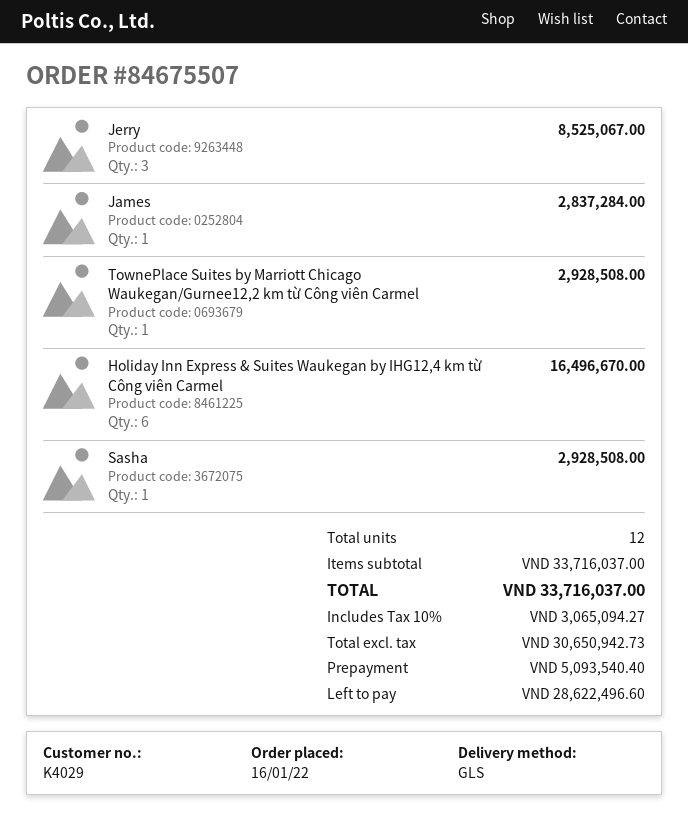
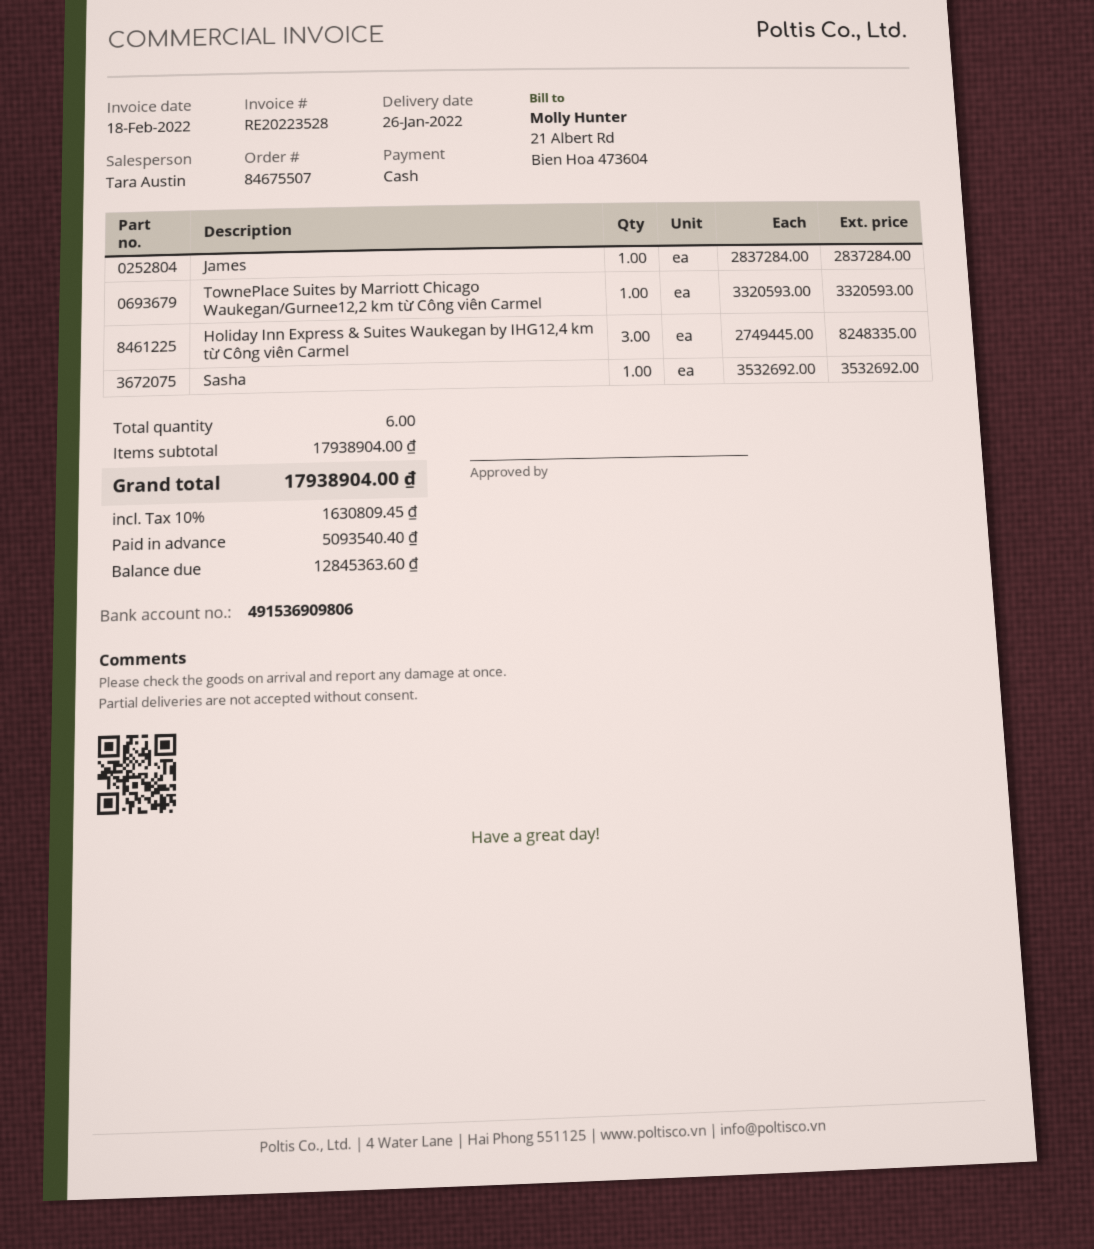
Jerry: 3 for 8525067.00 -> none
TownePlace Suites by Marriott Chicago Waukegan/Gurnee12,2 km từ Công viên Carmel: 1 for 2928508.00 -> 1 for 3320593.00
Holiday Inn Express & Suites Waukegan by IHG12,4 km từ Công viên Carmel: 6 for 16496670.00 -> 3 for 8248335.00
Sasha: 1 for 2928508.00 -> 1 for 3532692.00
total quantity: 12 -> 6
subtotal: 33716037.00 -> 17938904.00
tax: 10% = 3065094.27 -> 10% = 1630809.45
total: 33716037.00 -> 17938904.00
balance: 28622496.60 -> 12845363.60

